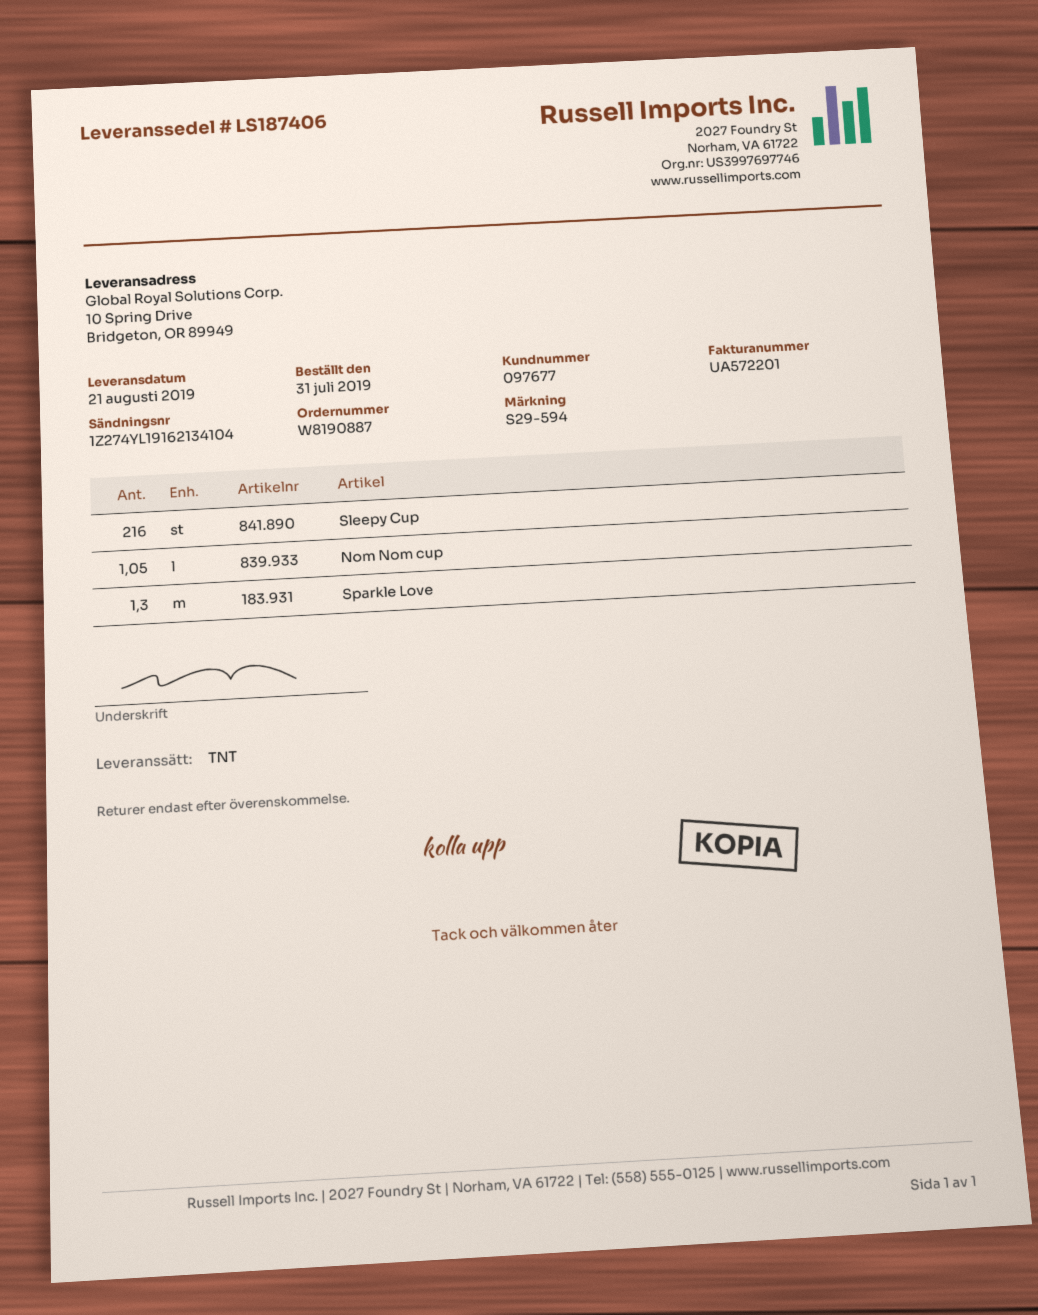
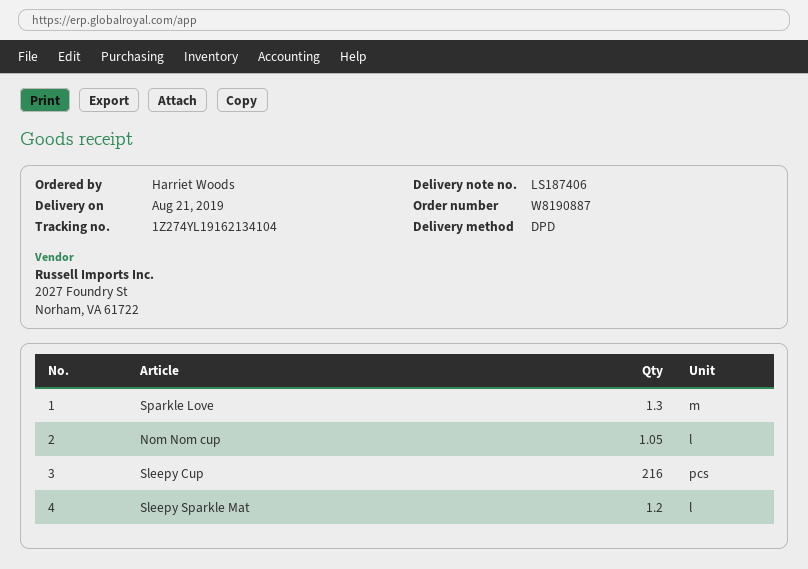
shipping method: TNT -> DPD
Sleepy Sparkle Mat: none -> 1.2

